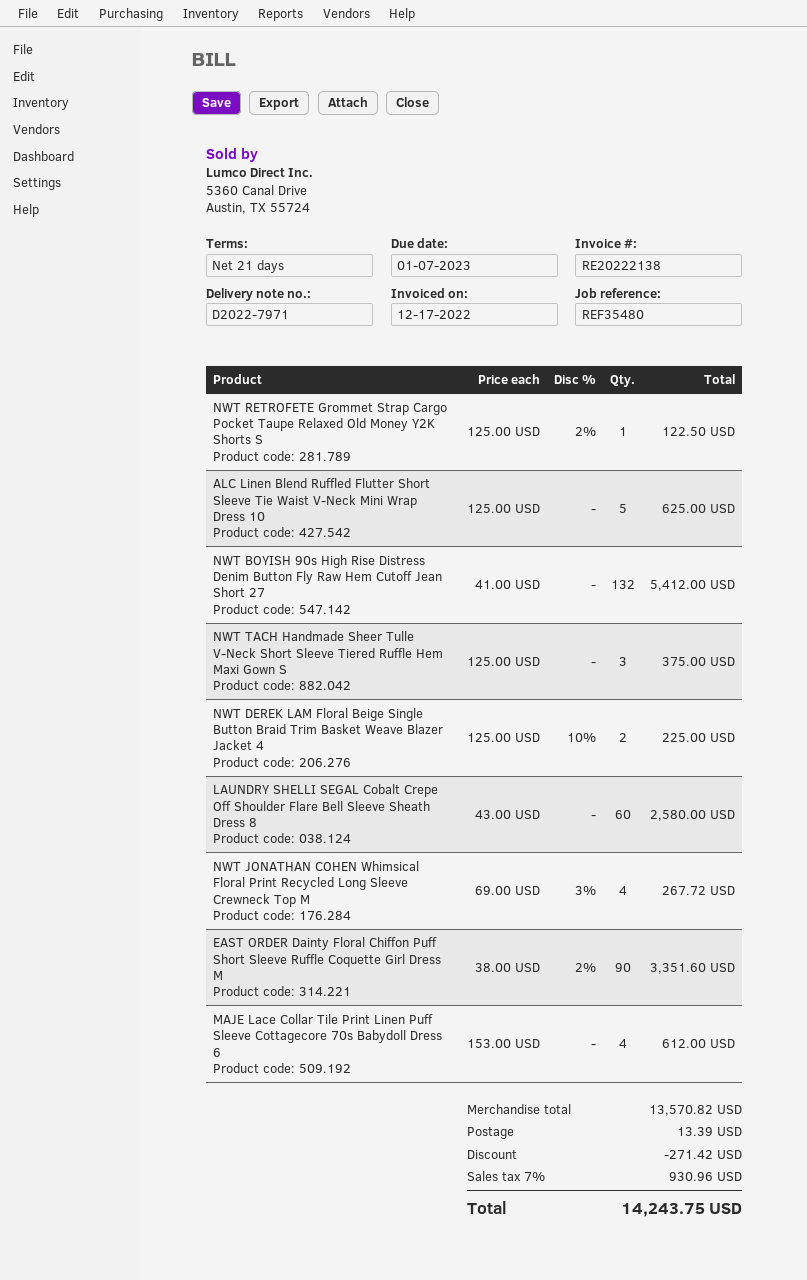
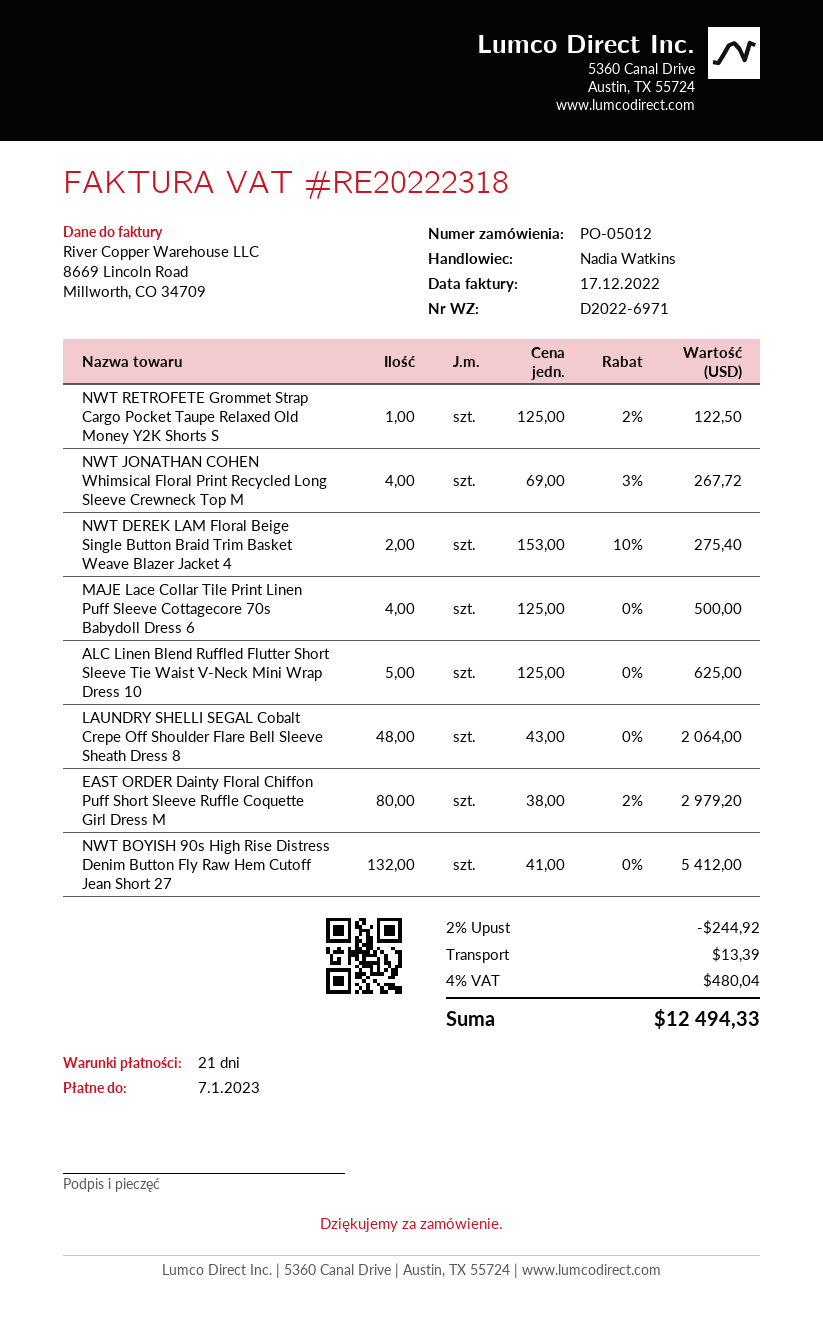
delivery note number: D2022-7971 -> D2022-6971
invoice number: RE20222138 -> RE20222318
NWT TACH Handmade Sheer Tulle V-Neck Short Sleeve Tiered Ruffle Hem Maxi Gown S: 3 x 125.00 = 375.00 -> none
NWT DEREK LAM Floral Beige Single Button Braid Trim Basket Weave Blazer Jacket 4: 2 x 125.00 - 10% = 225.00 -> 2 x 153.00 - 10% = 275.40
LAUNDRY SHELLI SEGAL Cobalt Crepe Off Shoulder Flare Bell Sleeve Sheath Dress 8: 60 x 43.00 = 2580.00 -> 48 x 43.00 = 2064.00
EAST ORDER Dainty Floral Chiffon Puff Short Sleeve Ruffle Coquette Girl Dress M: 90 x 38.00 - 2% = 3351.60 -> 80 x 38.00 - 2% = 2979.20
MAJE Lace Collar Tile Print Linen Puff Sleeve Cottagecore 70s Babydoll Dress 6: 4 x 153.00 = 612.00 -> 4 x 125.00 = 500.00
discount: 271.42 -> 244.92
tax: 7% = 930.96 -> 4% = 480.04
total: 14243.75 -> 12494.33

